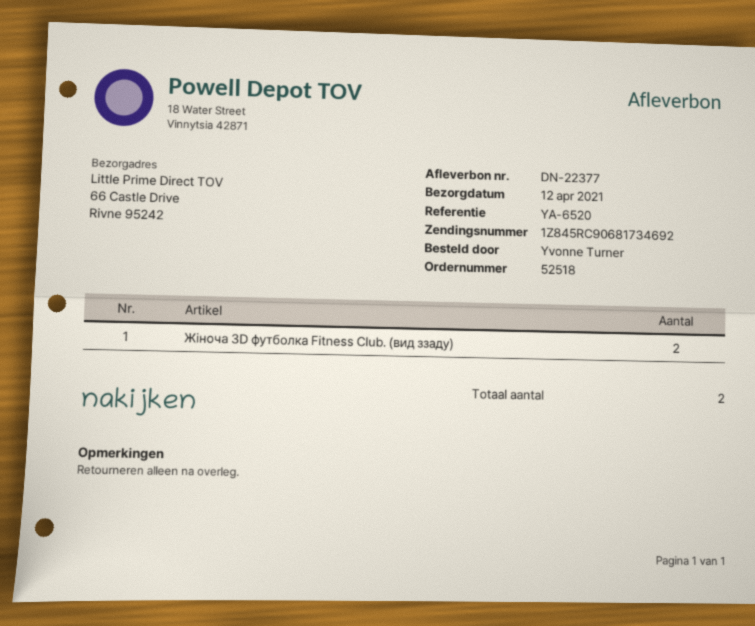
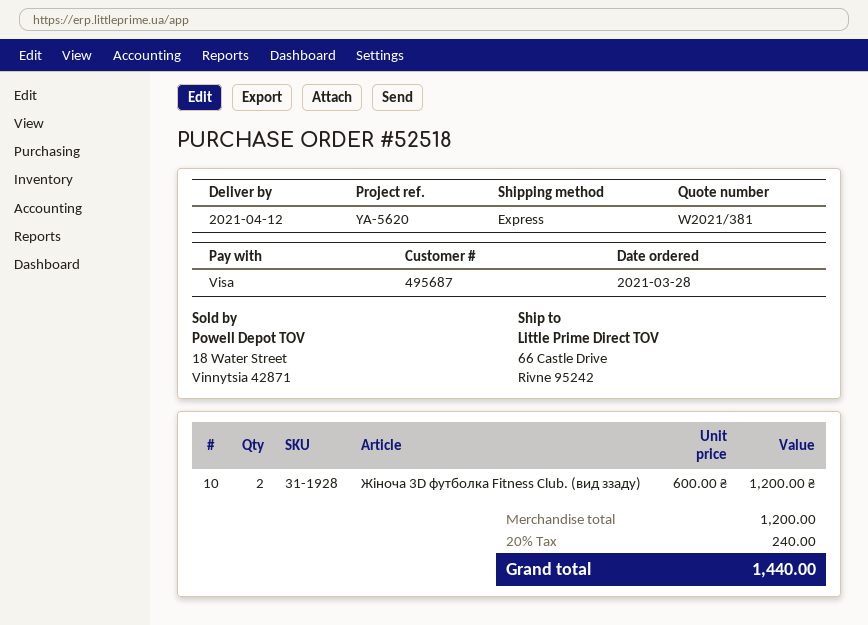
reference: YA-6520 -> YA-5620

